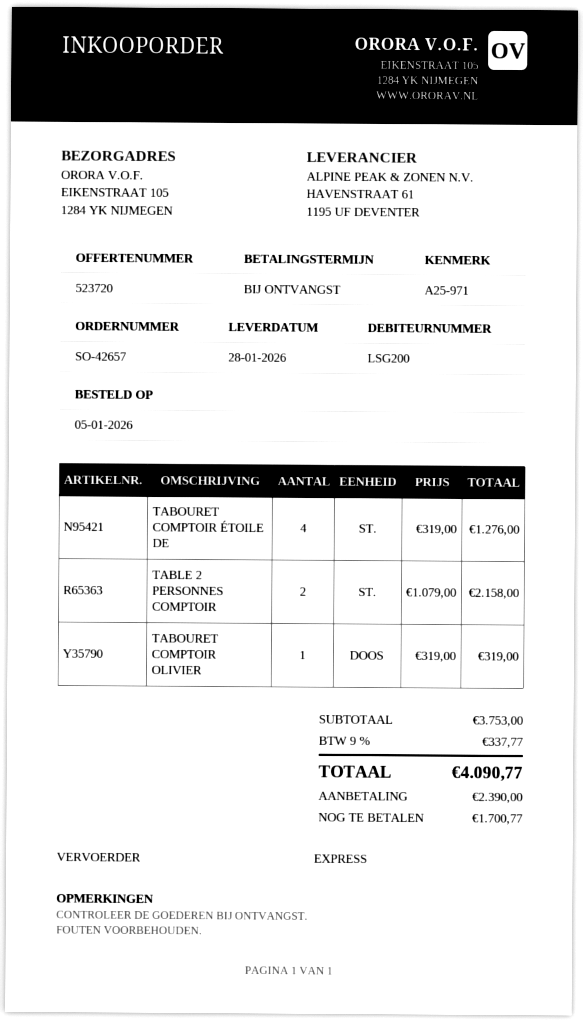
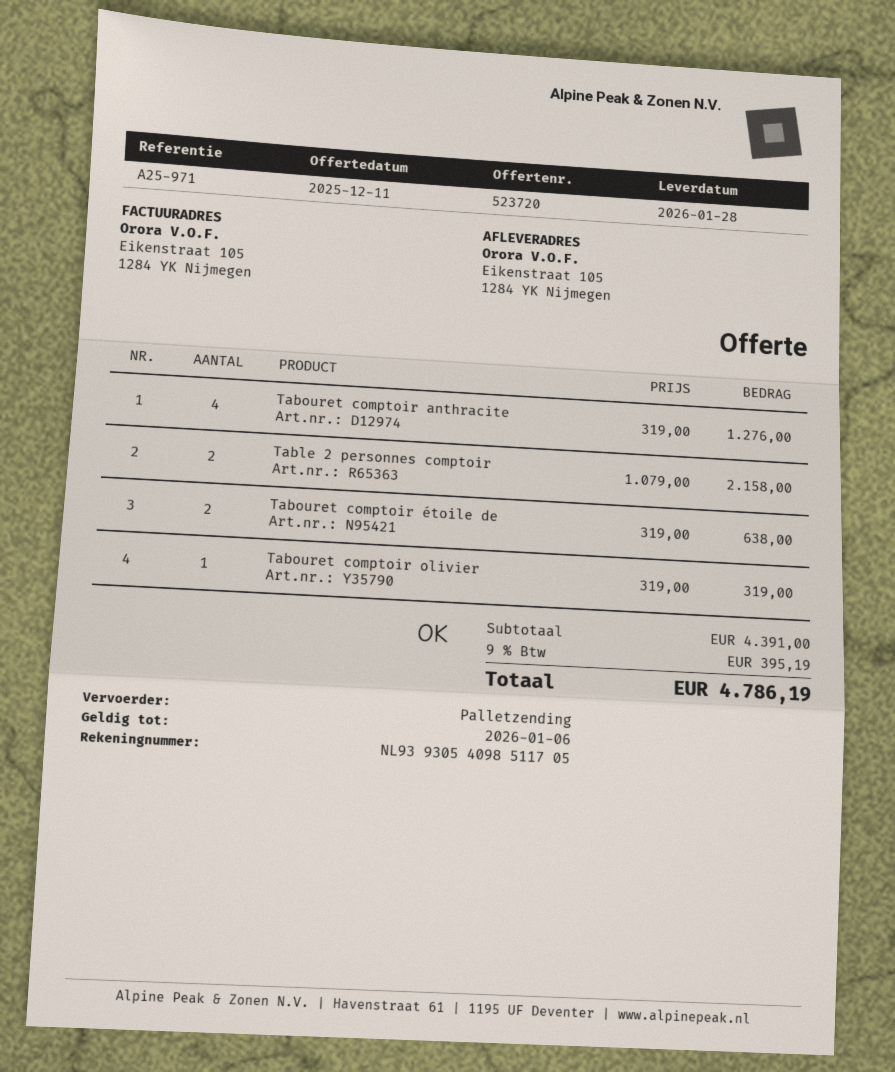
shipping method: express -> pallet freight
TABOURET COMPTOIR ÉTOILE DE: 4 x 319.00 = 1276.00 -> 2 x 319.00 = 638.00
Tabouret comptoir anthracite: none -> 4 x 319.00 = 1276.00
subtotal: 3753.00 -> 4391.00
tax: 9% = 337.77 -> 9% = 395.19
total: 4090.77 -> 4786.19

